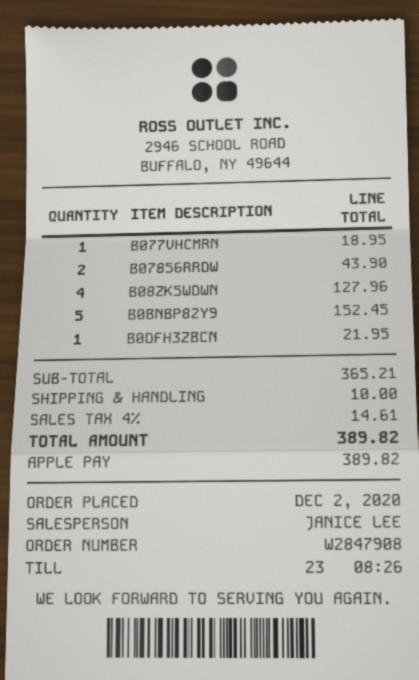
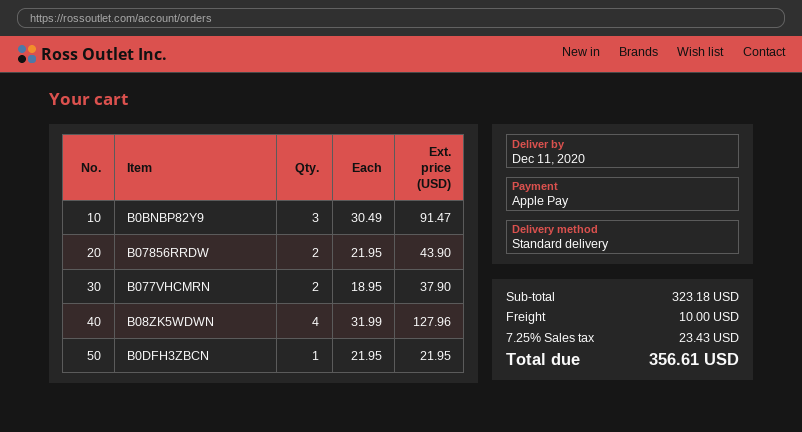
B077VHCMRN: 1 for 18.95 -> 2 for 37.90
B0BNBP82Y9: 5 for 152.45 -> 3 for 91.47
subtotal: 365.21 -> 323.18
tax: 4% = 14.61 -> 7.25% = 23.43
total: 389.82 -> 356.61

